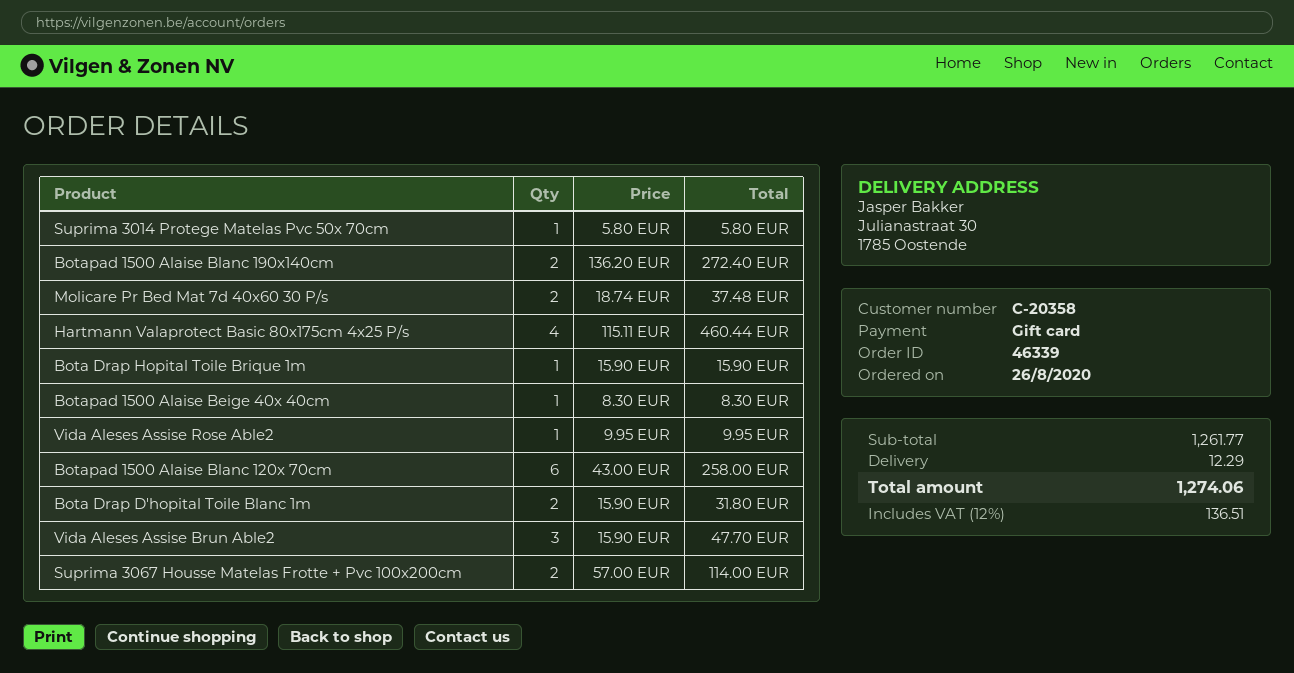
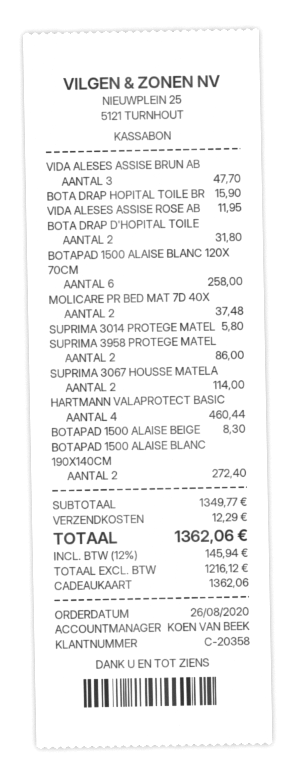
Vida Aleses Assise Rose Able2: 1 for 9.95 -> 1 for 11.95
SUPRIMA 3958 PROTEGE MATEL: none -> 2 for 86.00
subtotal: 1261.77 -> 1349.77
tax: 12% = 136.51 -> 12% = 145.94
total: 1274.06 -> 1362.06

